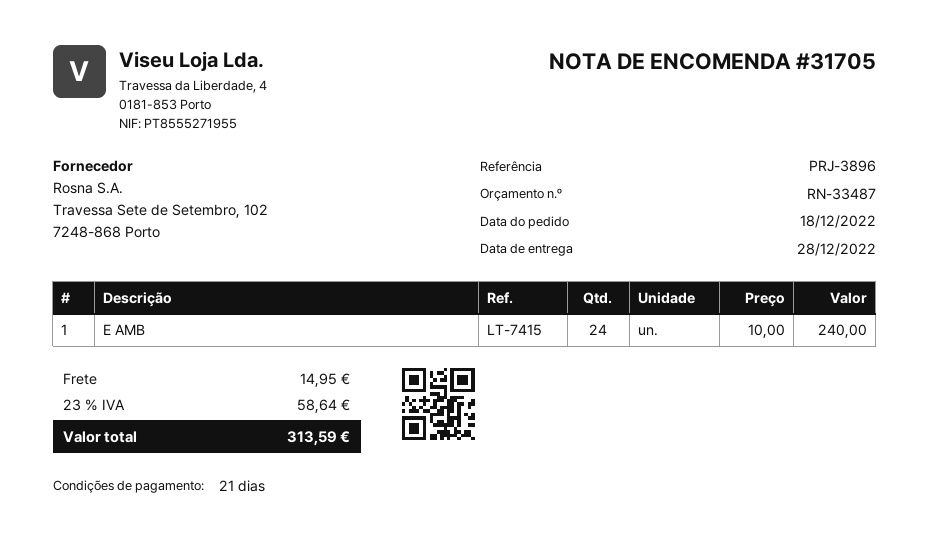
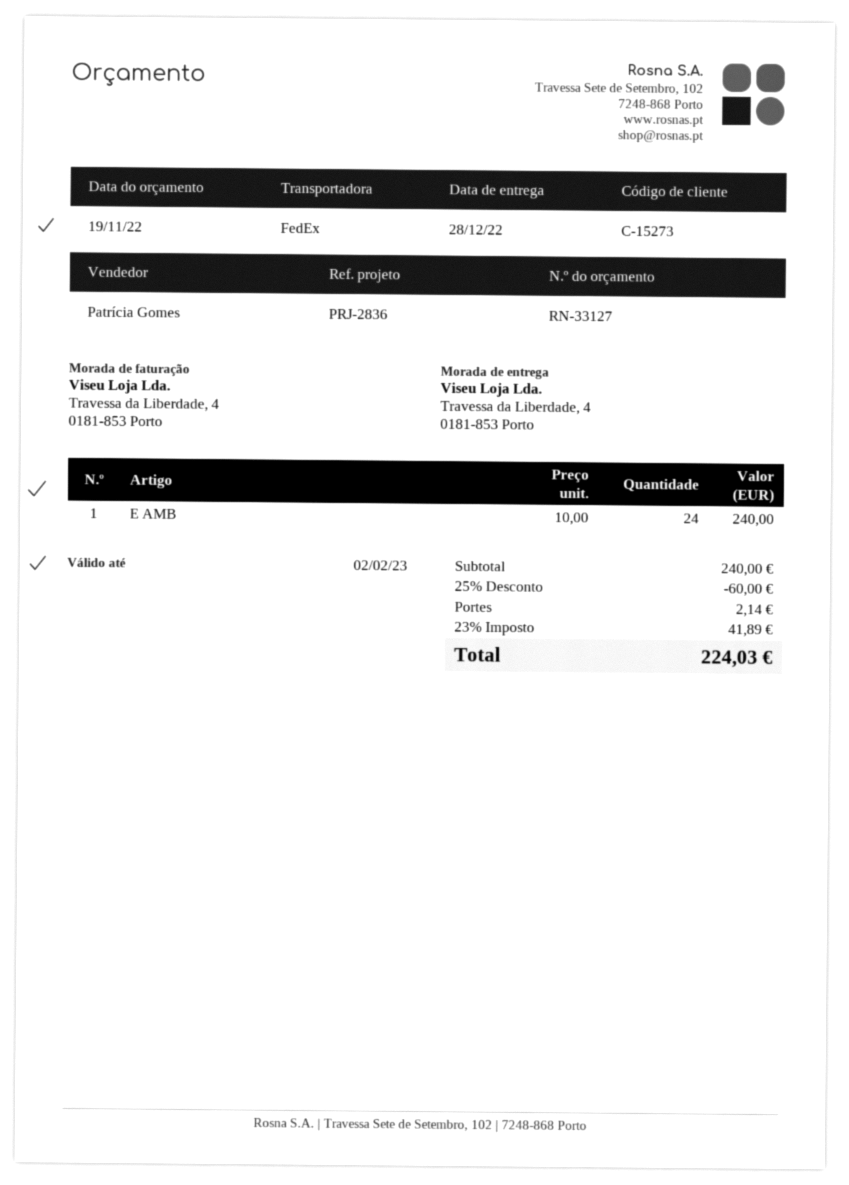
quote number: RN-33487 -> RN-33127
reference: PRJ-3896 -> PRJ-2836
discount: none -> 25% = 60.00
shipping: 14.95 -> 2.14
tax: 23% = 58.64 -> 23% = 41.89
total: 313.59 -> 224.03

